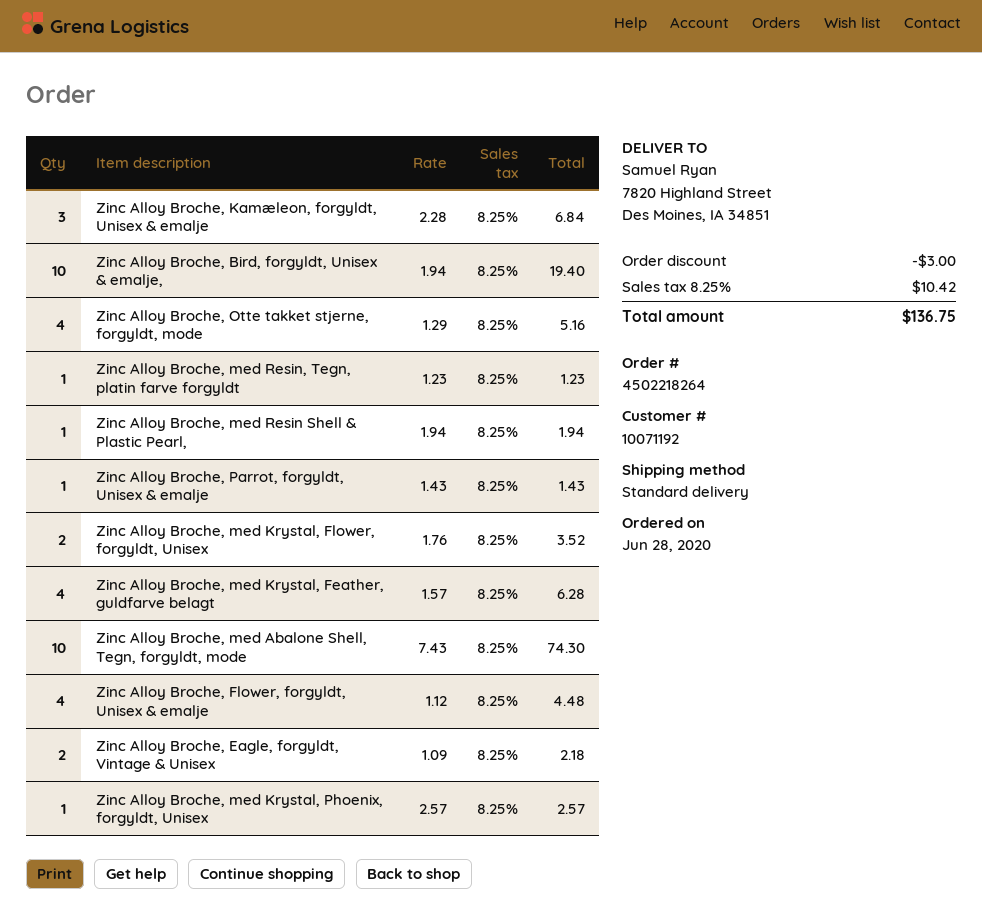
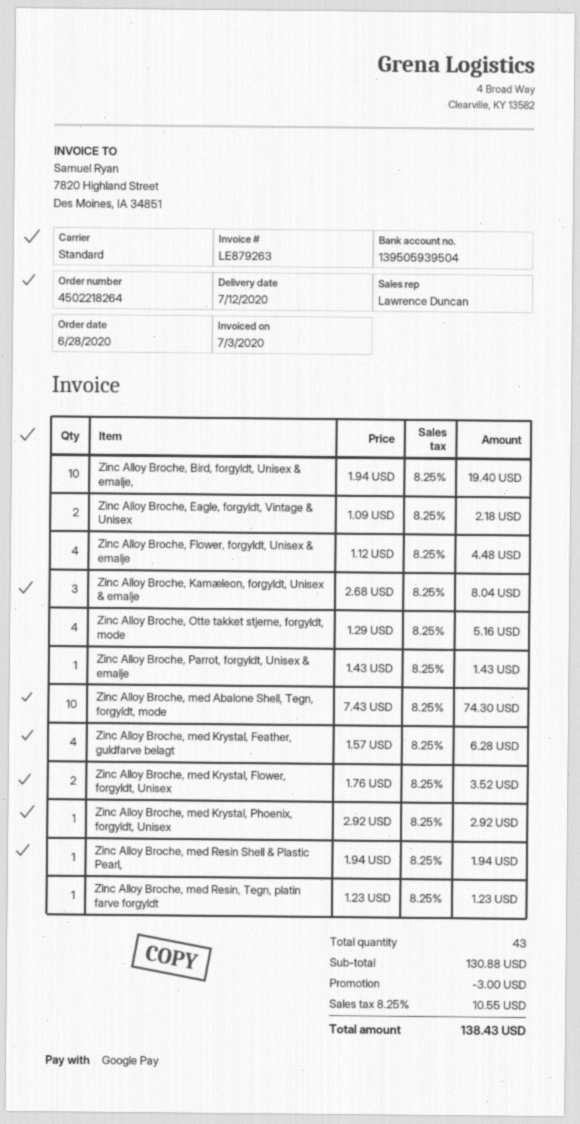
Zinc Alloy Broche, Kamæleon, forgyldt, Unisex & emalje: 3 x 2.28 = 6.84 -> 3 x 2.68 = 8.04
Zinc Alloy Broche, med Krystal, Phoenix, forgyldt, Unisex: 1 x 2.57 = 2.57 -> 1 x 2.92 = 2.92
tax: 8.25% = 10.42 -> 8.25% = 10.55
total: 136.75 -> 138.43

